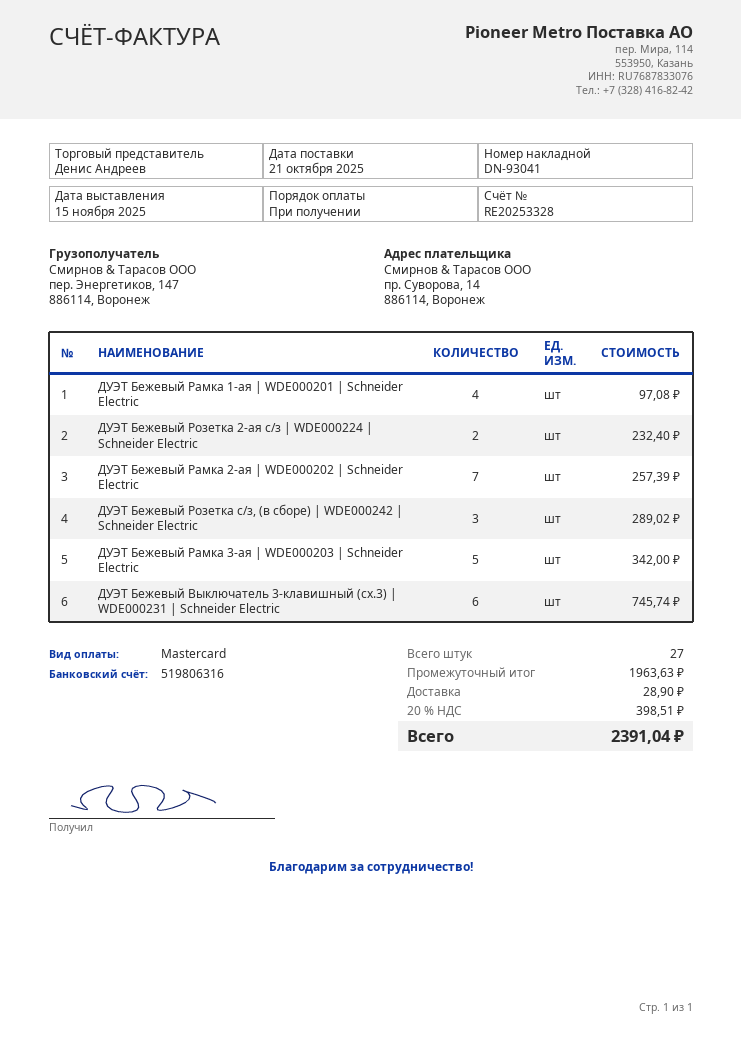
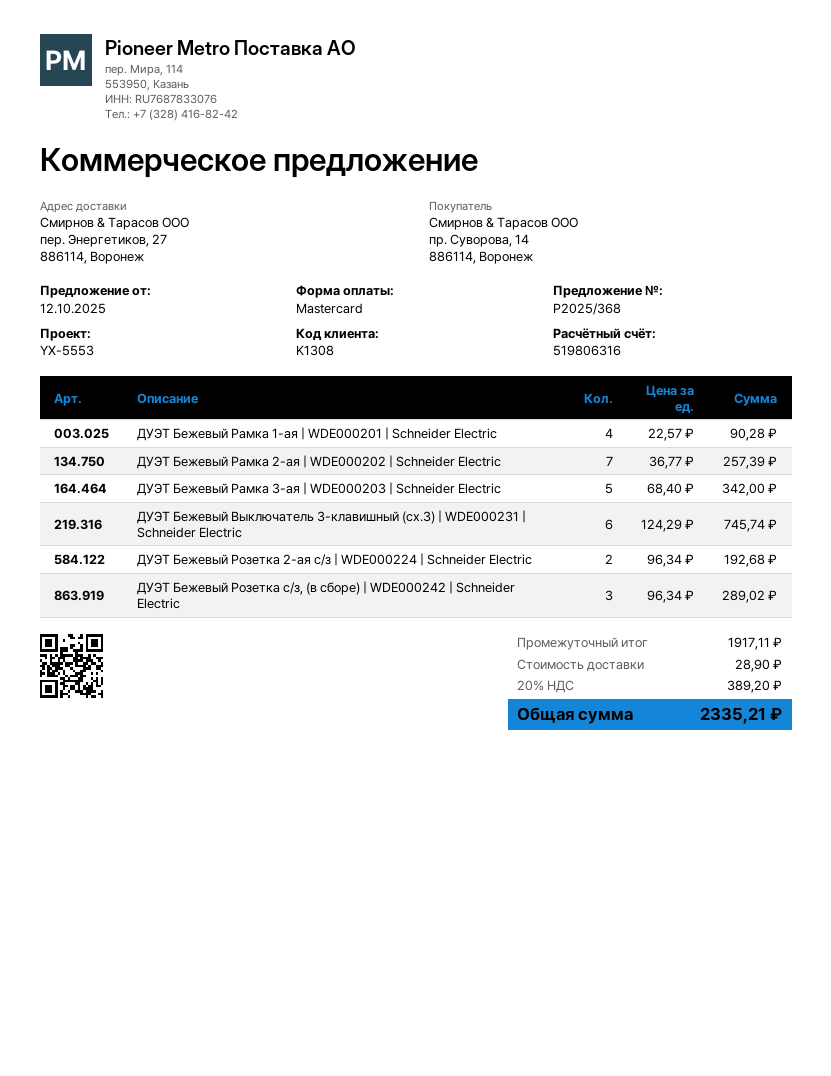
ship to: пер. Энергетиков, 147, 886114, Воронеж -> пер. Энергетиков, 27, 886114, Воронеж
ДУЭТ Бежевый Рамка 1-ая | WDE000201 | Schneider Electric: 4 for 97.08 -> 4 for 90.28
ДУЭТ Бежевый Розетка 2-ая с/з | WDE000224 | Schneider Electric: 2 for 232.40 -> 2 for 192.68
subtotal: 1963.63 -> 1917.11
tax: 20% = 398.51 -> 20% = 389.20
total: 2391.04 -> 2335.21

